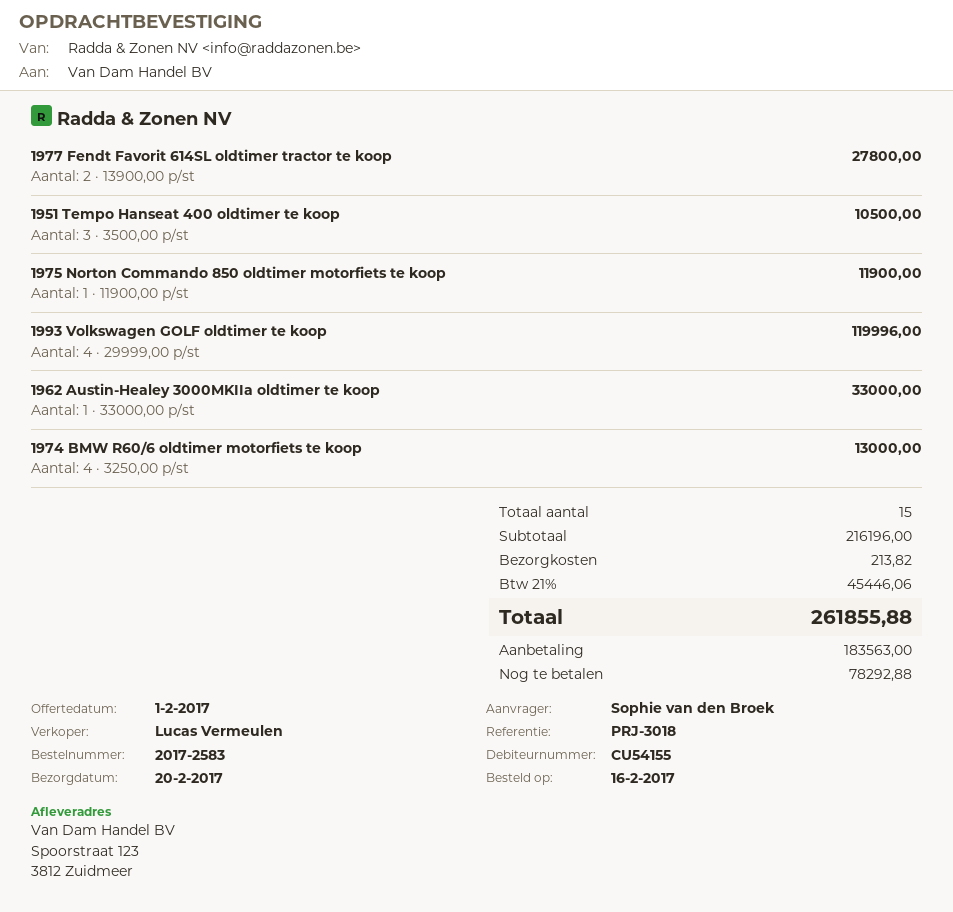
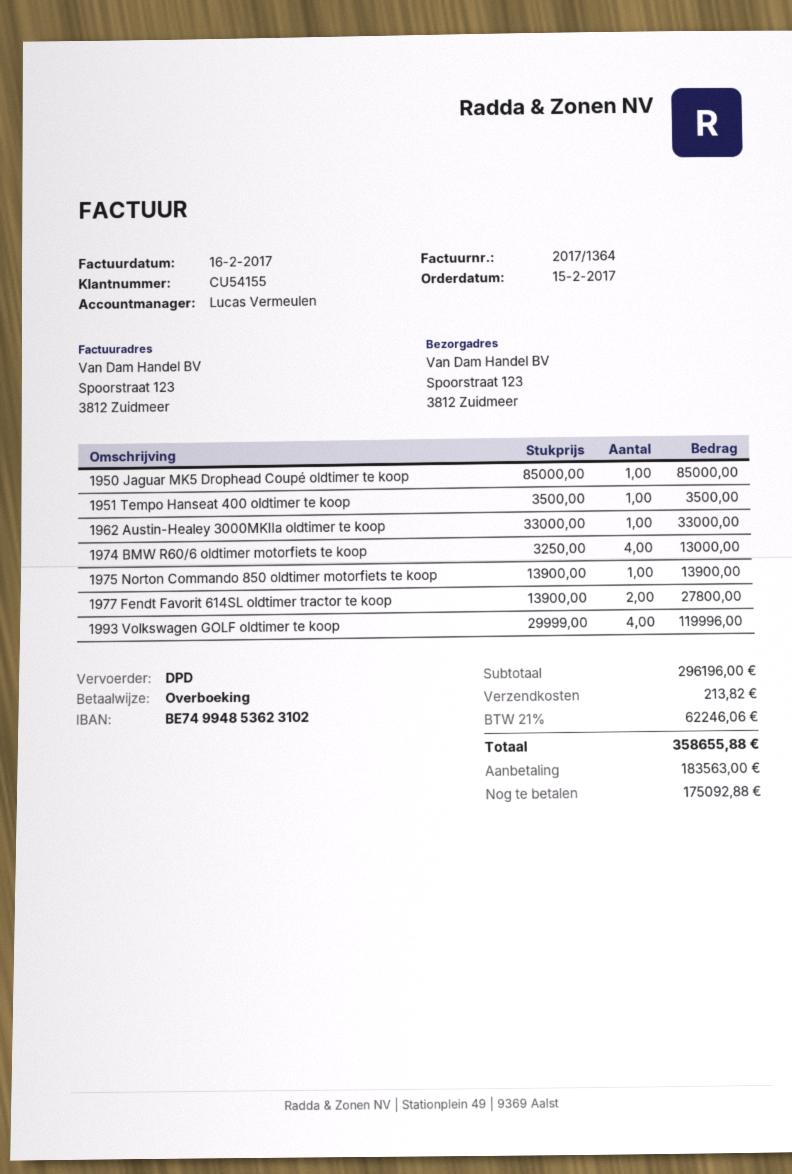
order date: 2017-02-16 -> 2017-02-15
1951 Tempo Hanseat 400 oldtimer te koop: 3 x 3500.00 = 10500.00 -> 1 x 3500.00 = 3500.00
1975 Norton Commando 850 oldtimer motorfiets te koop: 1 x 11900.00 = 11900.00 -> 1 x 13900.00 = 13900.00
1950 Jaguar MK5 Drophead Coupé oldtimer te koop: none -> 1 x 85000.00 = 85000.00
subtotal: 216196.00 -> 296196.00
tax: 21% = 45446.06 -> 21% = 62246.06
total: 261855.88 -> 358655.88
balance: 78292.88 -> 175092.88

